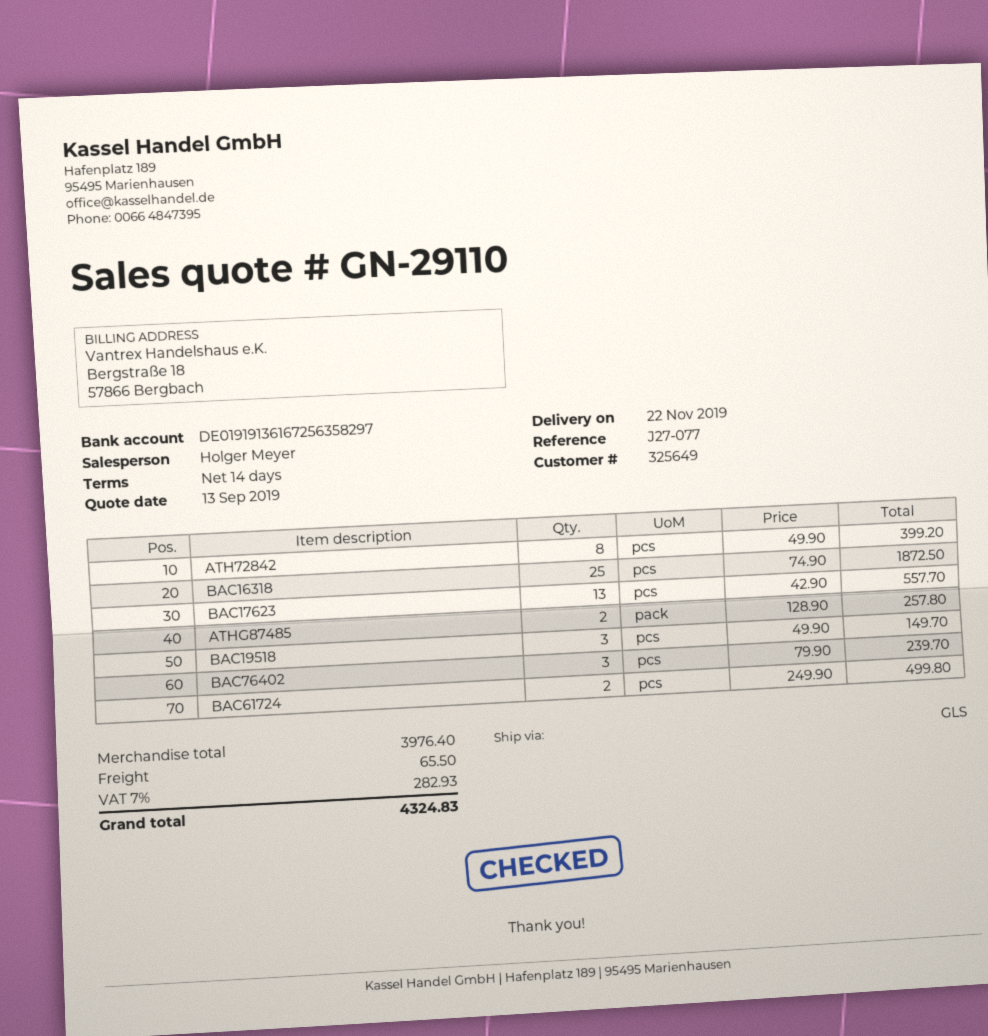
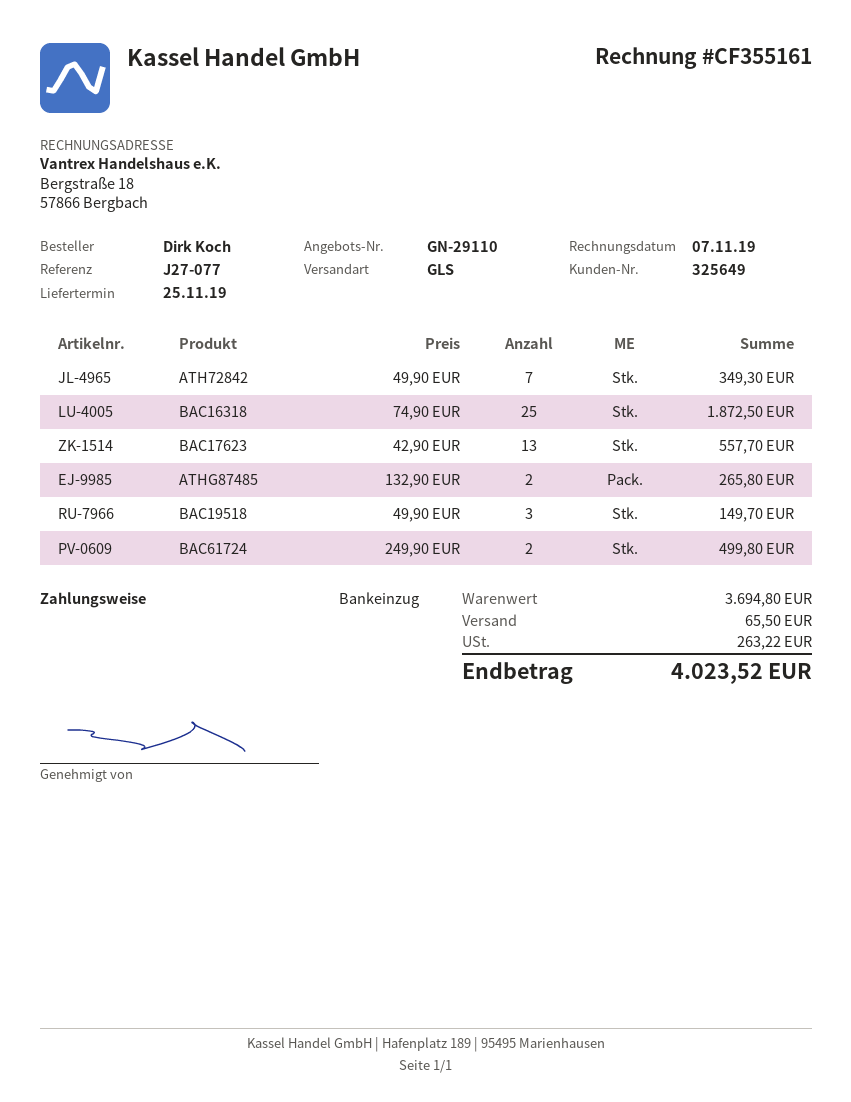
delivery date: 2019-11-22 -> 2019-11-25
ATH72842: 8 x 49.90 = 399.20 -> 7 x 49.90 = 349.30
ATHG87485: 2 x 128.90 = 257.80 -> 2 x 132.90 = 265.80
BAC76402: 3 x 79.90 = 239.70 -> none
subtotal: 3976.40 -> 3694.80
tax: 282.93 -> 263.22
total: 4324.83 -> 4023.52

